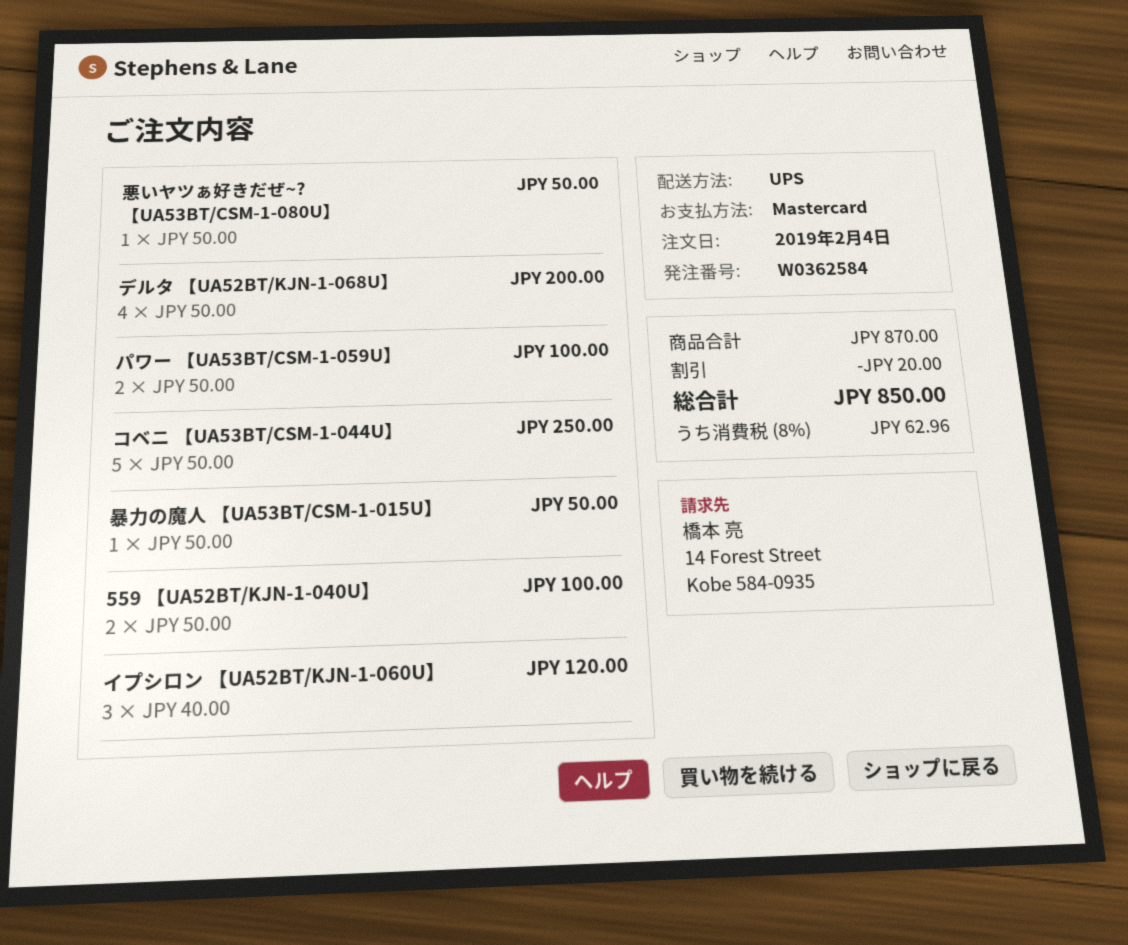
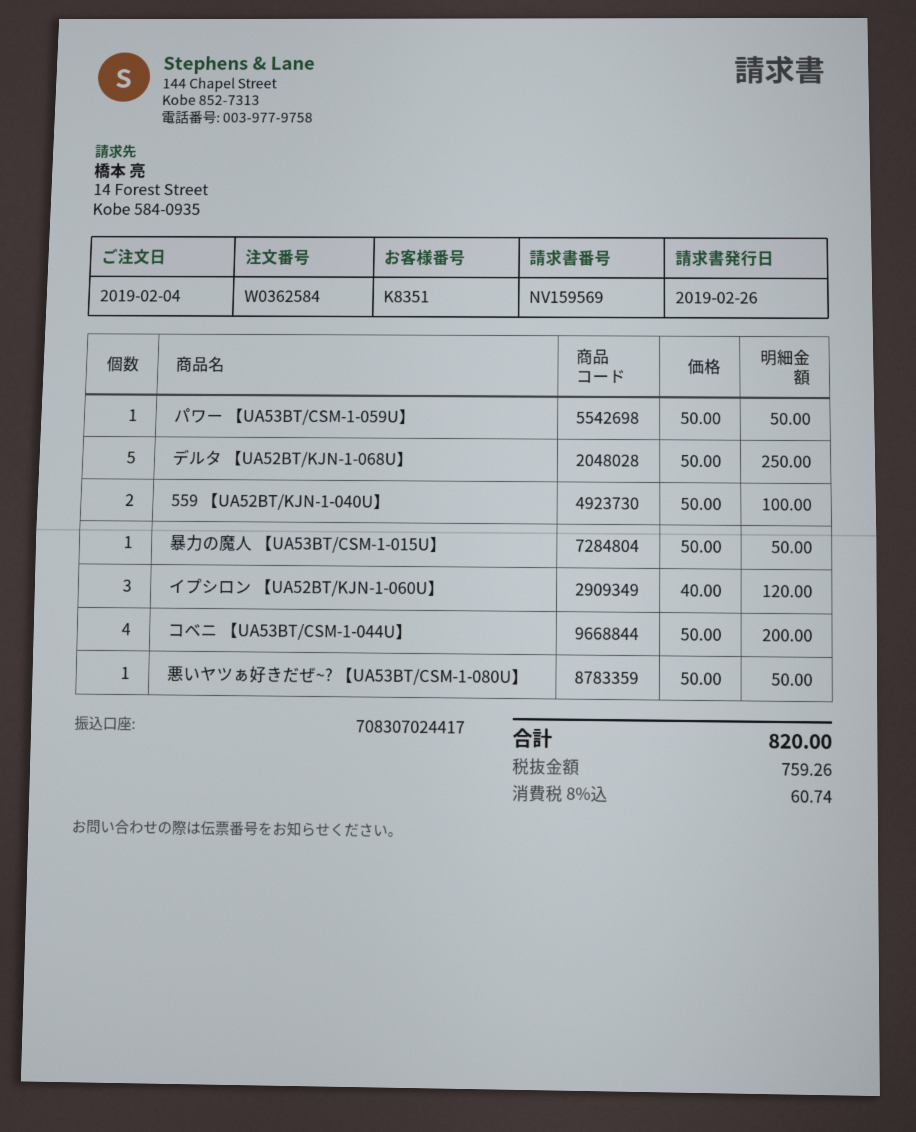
デルタ 【UA52BT/KJN-1-068U】: 4 x 50.00 = 200.00 -> 5 x 50.00 = 250.00
パワー 【UA53BT/CSM-1-059U】: 2 x 50.00 = 100.00 -> 1 x 50.00 = 50.00
コベニ 【UA53BT/CSM-1-044U】: 5 x 50.00 = 250.00 -> 4 x 50.00 = 200.00
discount: 20.00 -> none
tax: 8% = 62.96 -> 8% = 60.74
total: 850.00 -> 820.00

